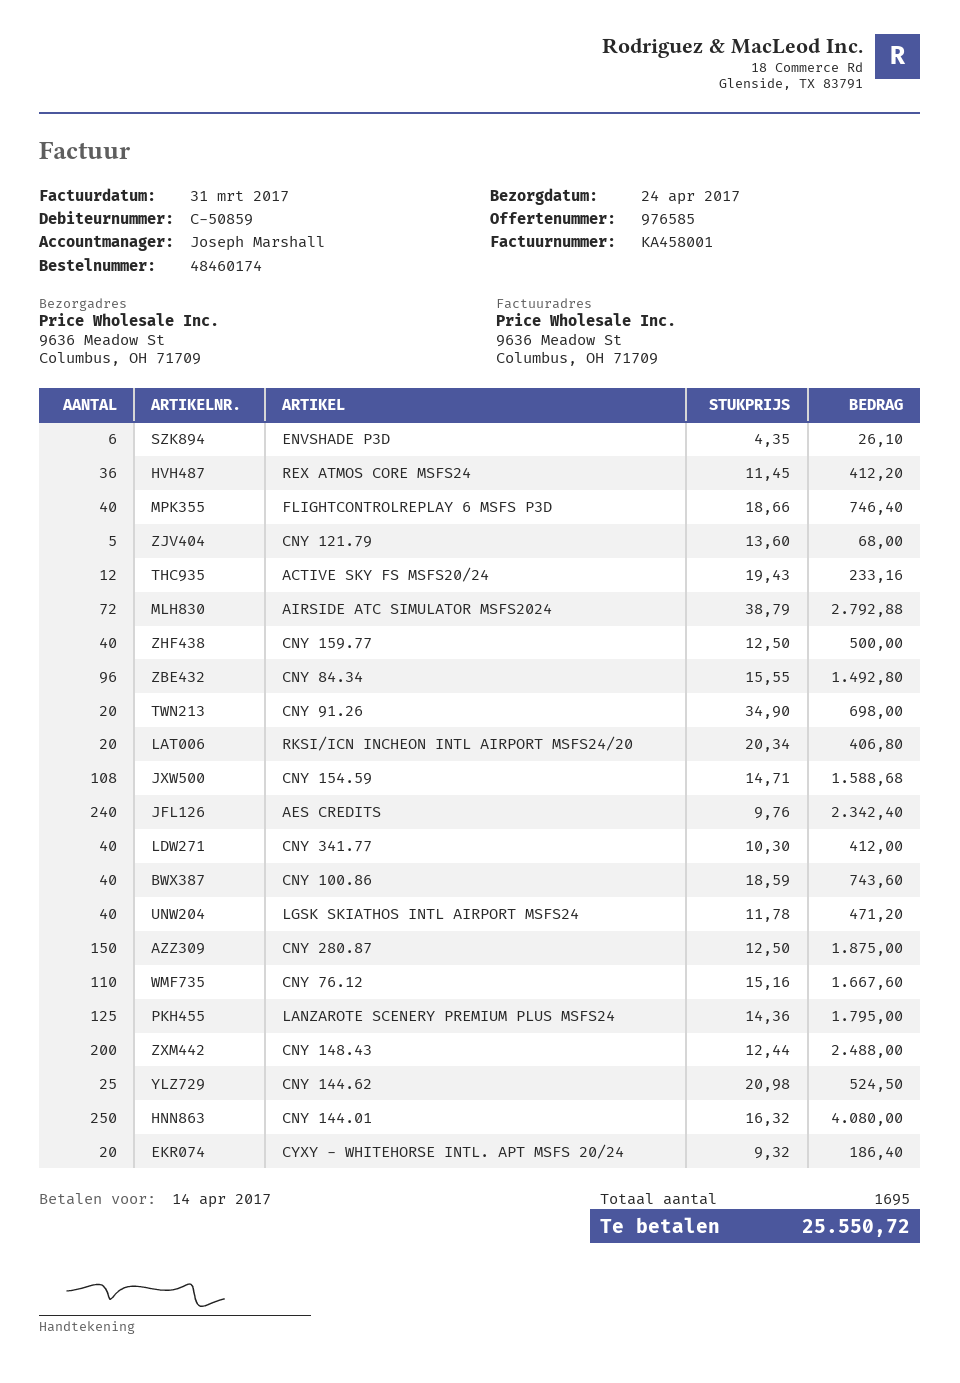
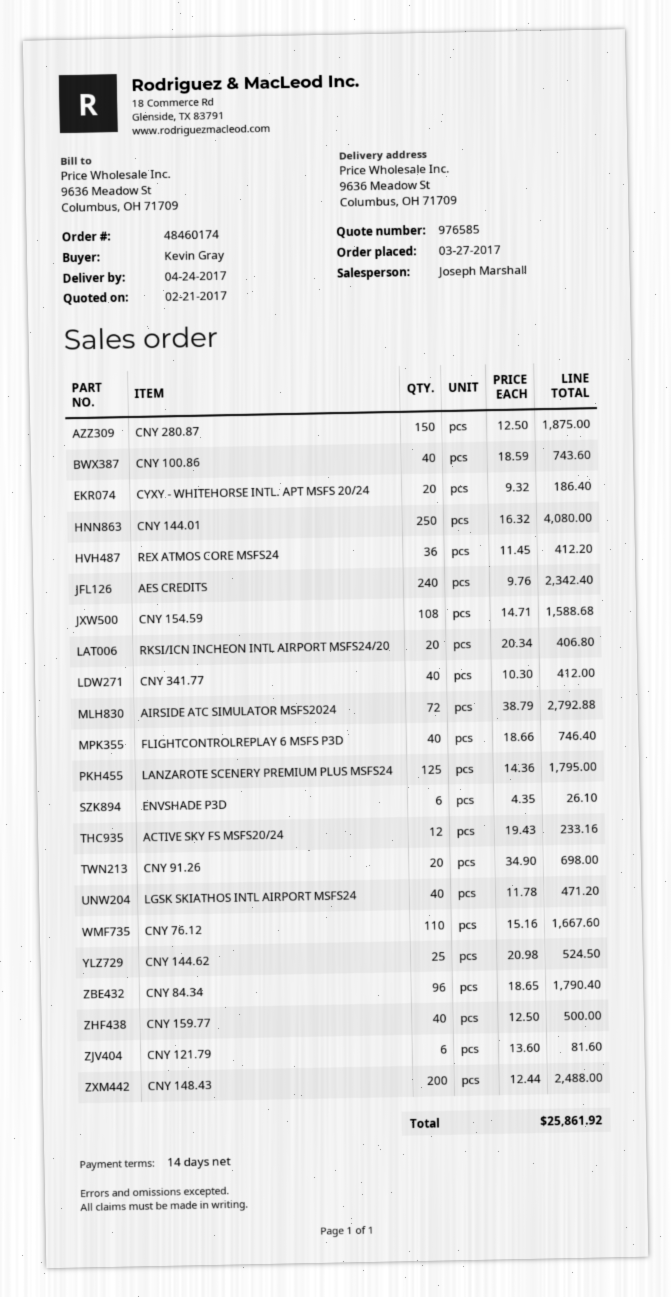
CNY 121.79: 5 x 13.60 = 68.00 -> 6 x 13.60 = 81.60
CNY 84.34: 96 x 15.55 = 1492.80 -> 96 x 18.65 = 1790.40
total: 25550.72 -> 25861.92

